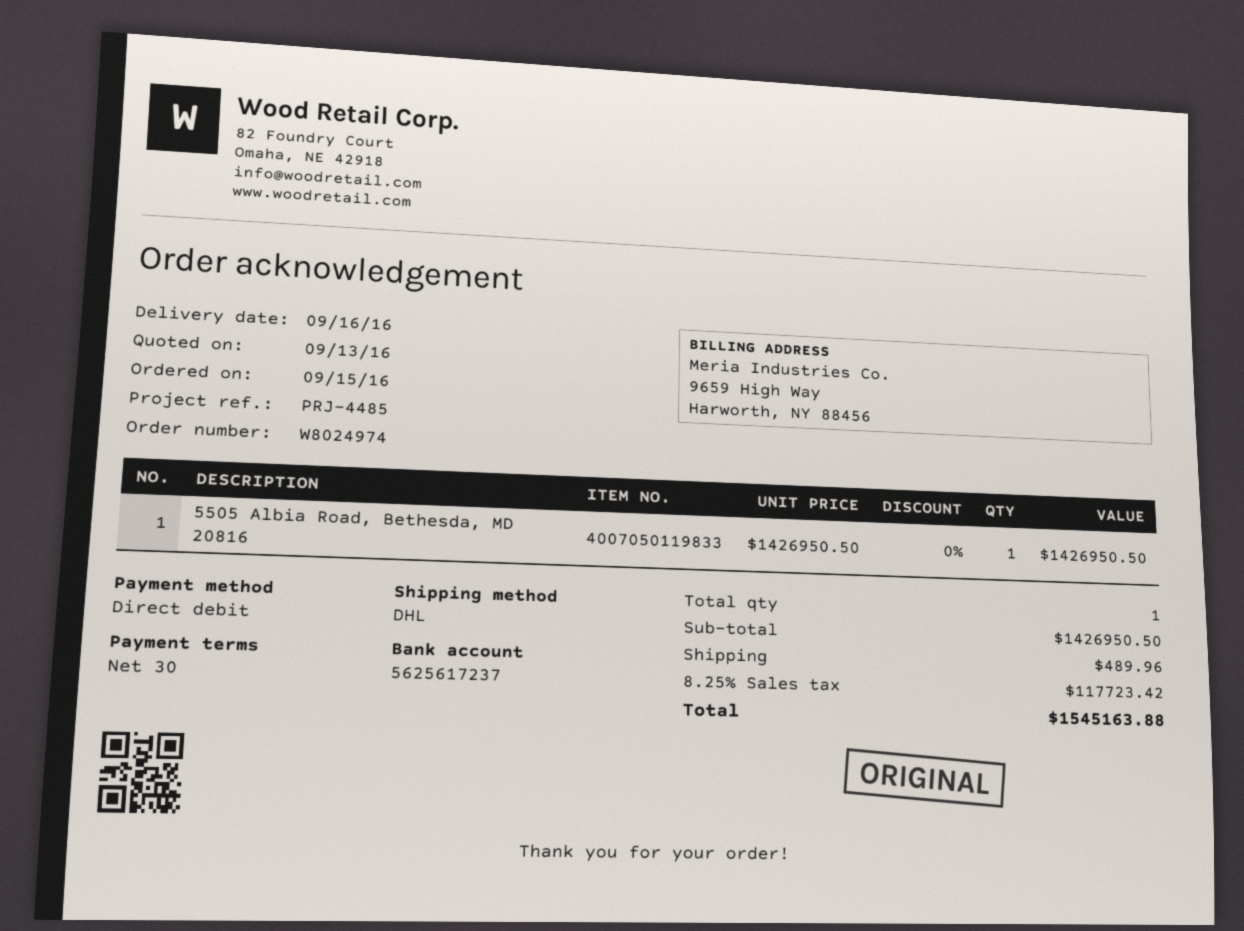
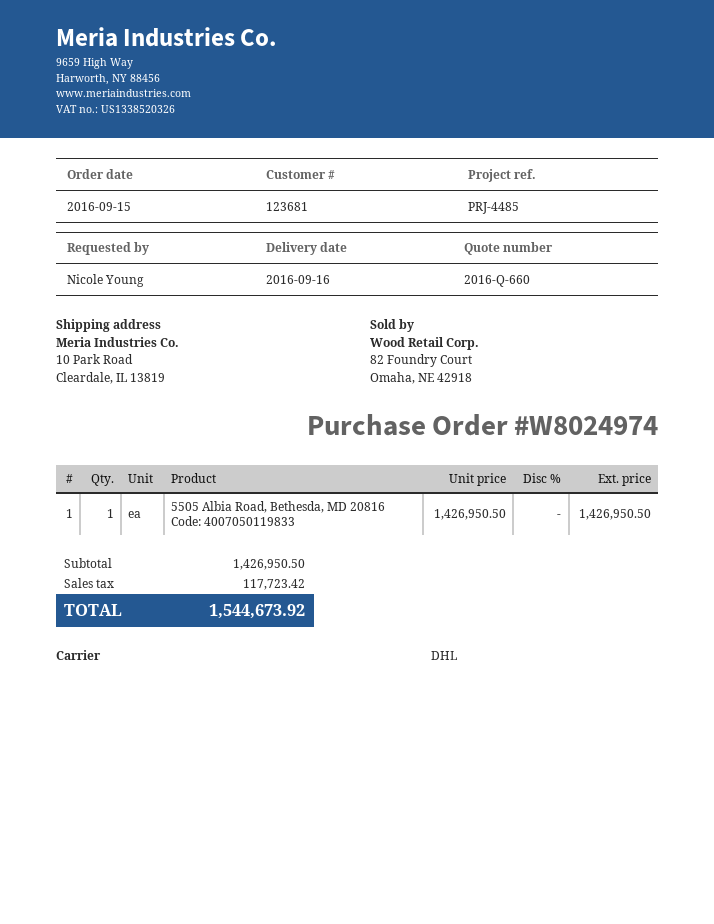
shipping: 489.96 -> none
total: 1545163.88 -> 1544673.92

